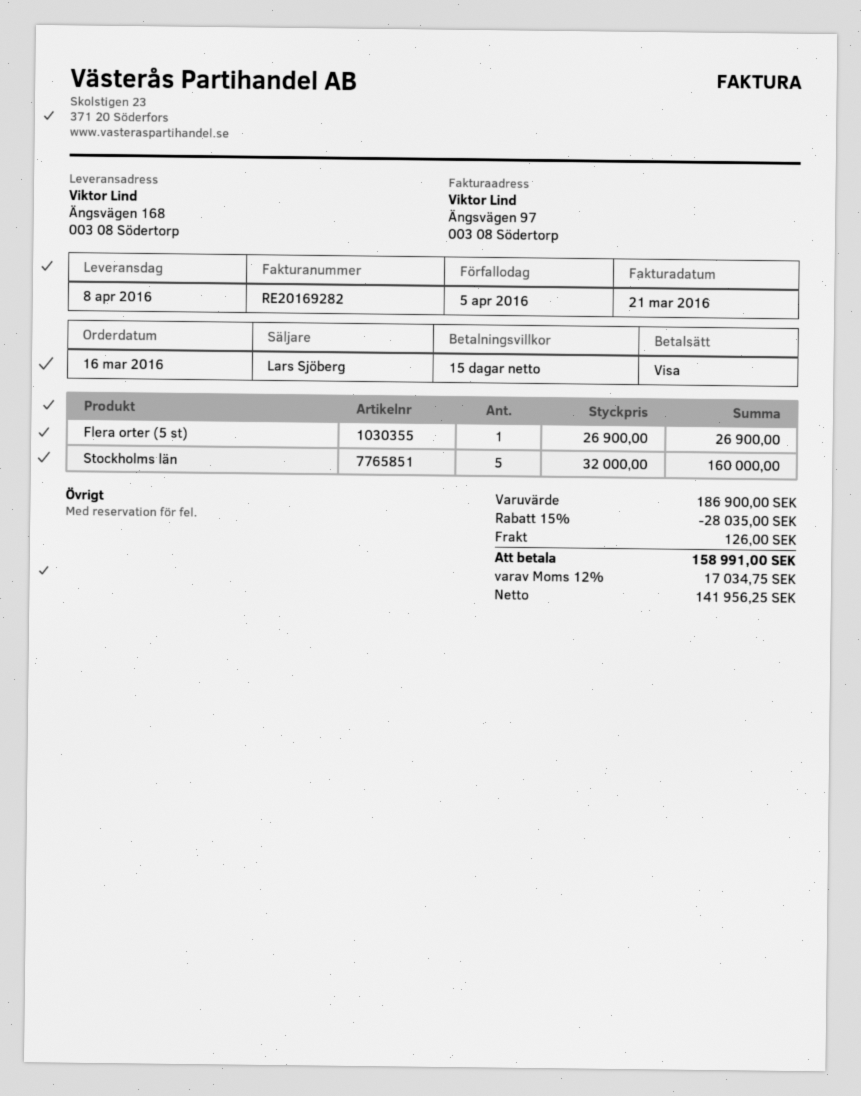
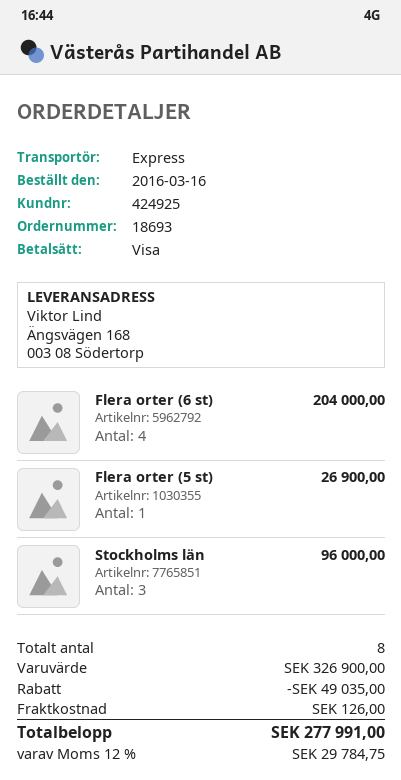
Stockholms län: 5 for 160000.00 -> 3 for 96000.00
Flera orter (6 st): none -> 4 for 204000.00
subtotal: 186900.00 -> 326900.00
discount: 28035.00 -> 49035.00
tax: 12% = 17034.75 -> 12% = 29784.75
total: 158991.00 -> 277991.00

